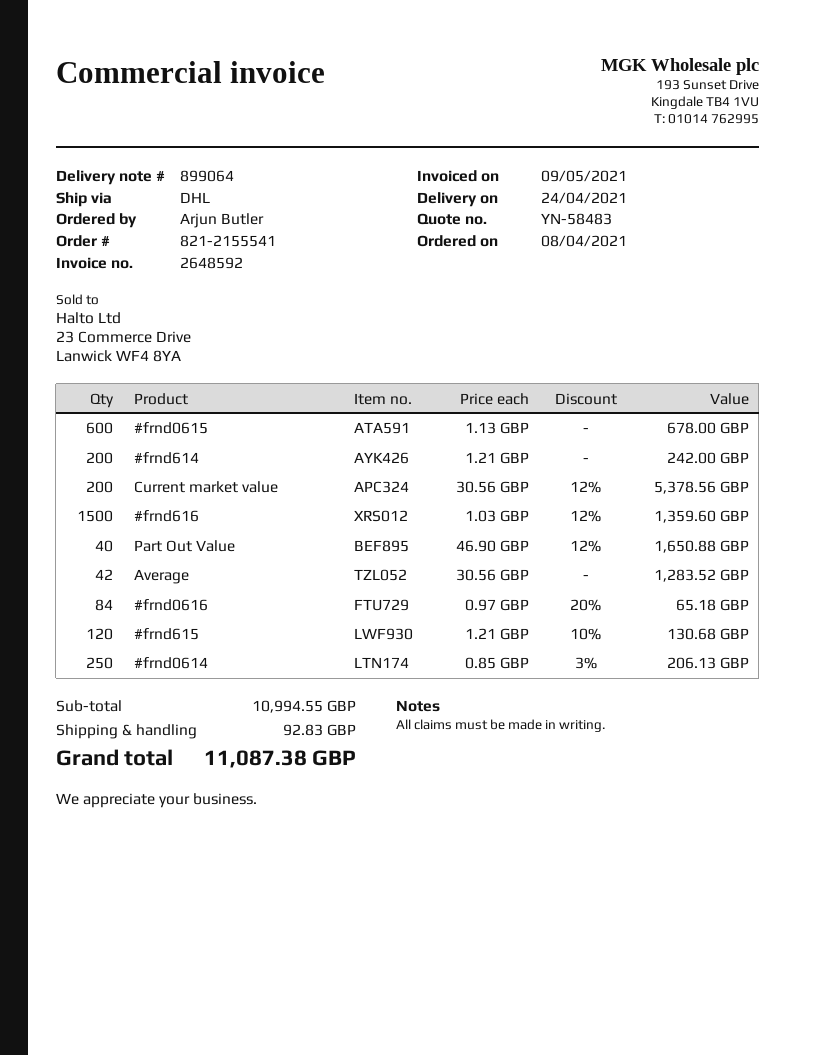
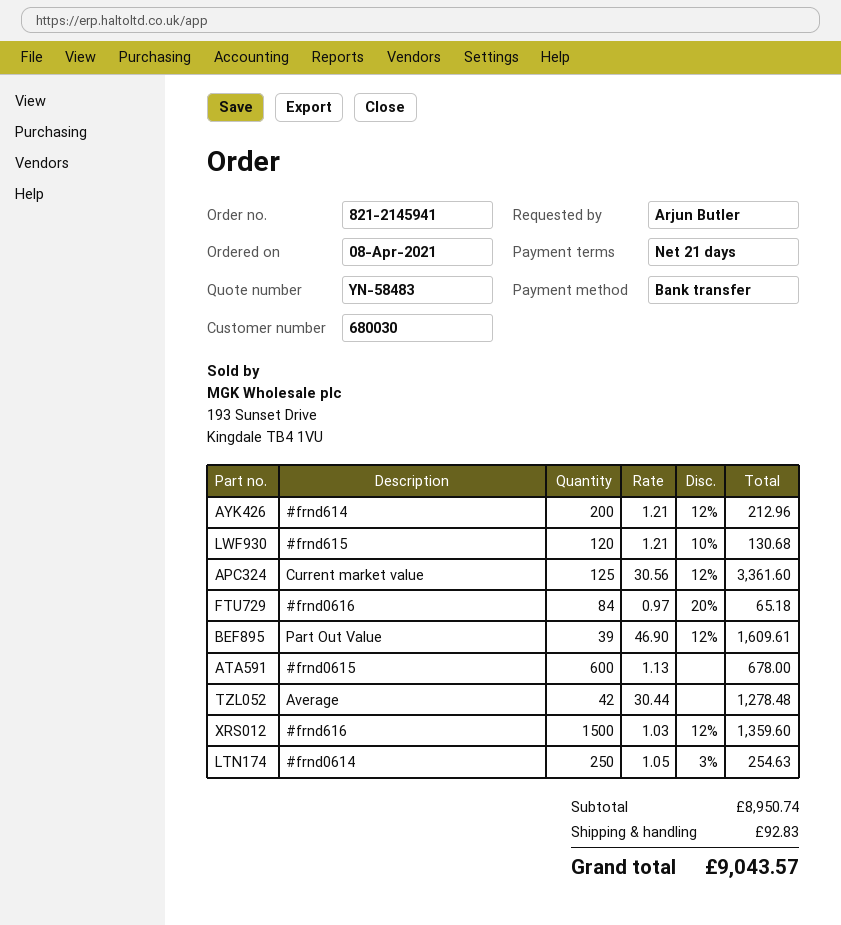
order number: 821-2155541 -> 821-2145941
#frnd614: 200 x 1.21 = 242.00 -> 200 x 1.21 - 12% = 212.96
Current market value: 200 x 30.56 - 12% = 5378.56 -> 125 x 30.56 - 12% = 3361.60
Part Out Value: 40 x 46.90 - 12% = 1650.88 -> 39 x 46.90 - 12% = 1609.61
Average: 42 x 30.56 = 1283.52 -> 42 x 30.44 = 1278.48
#frnd0614: 250 x 0.85 - 3% = 206.13 -> 250 x 1.05 - 3% = 254.63
subtotal: 10994.55 -> 8950.74
total: 11087.38 -> 9043.57

